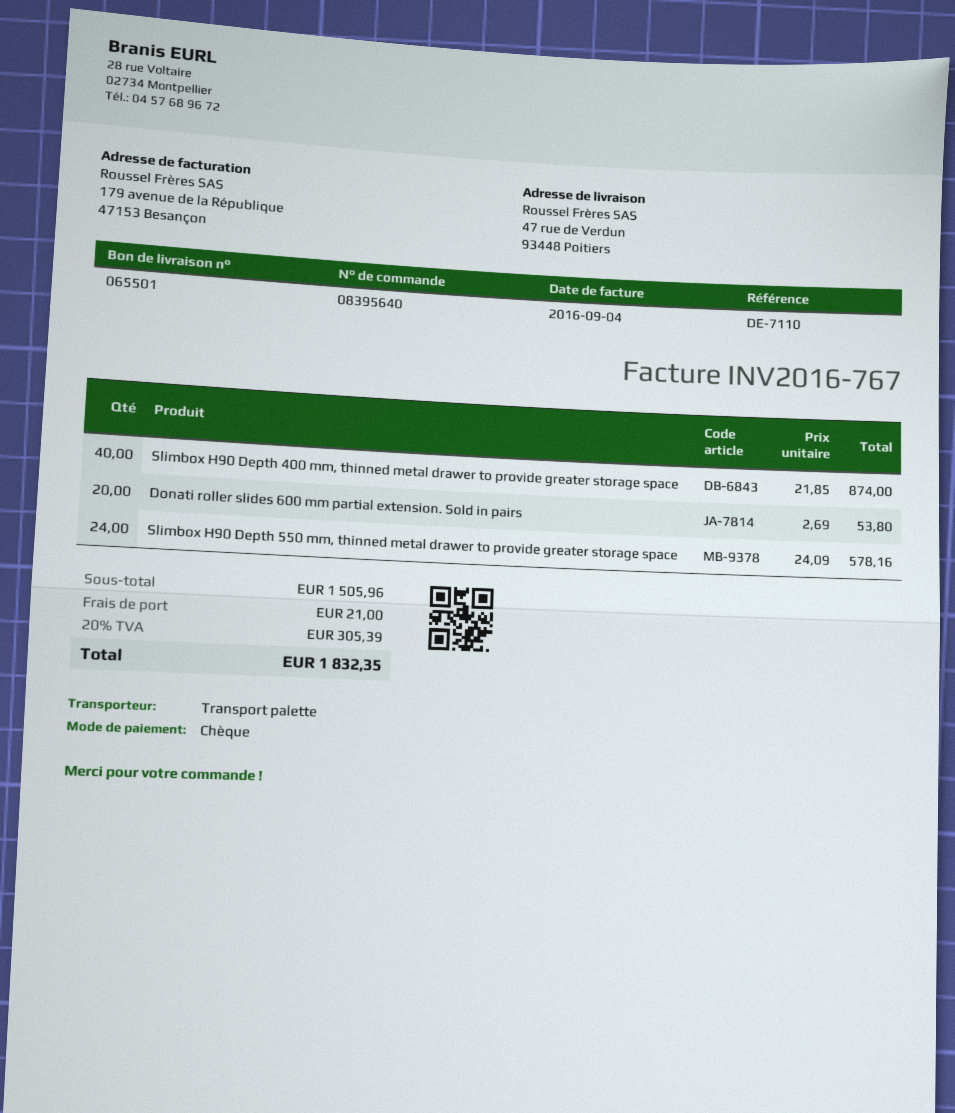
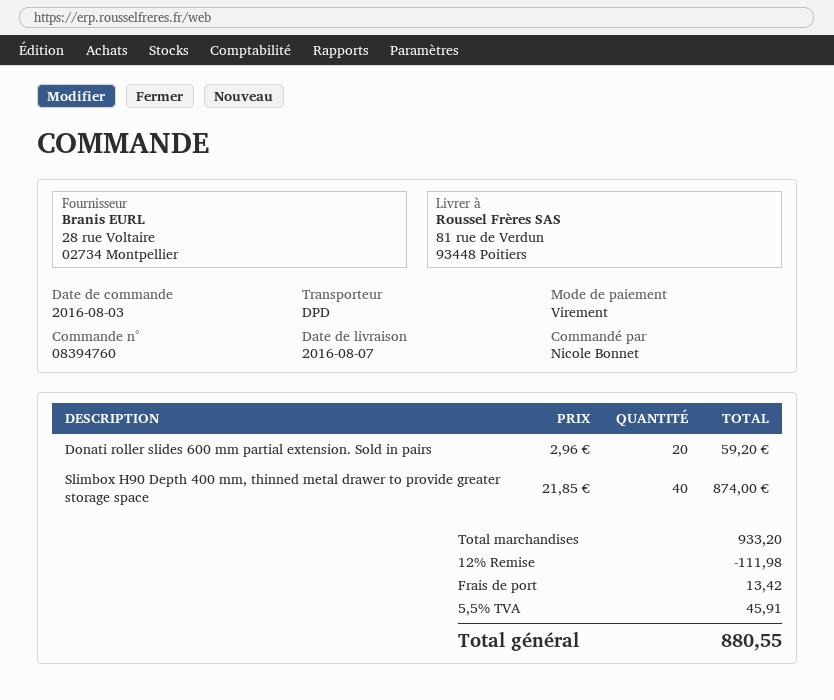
order number: 08395640 -> 08394760
payment method: cheque -> bank transfer
shipping method: pallet freight -> DPD
ship to: 47 rue de Verdun, 93448 Poitiers -> 81 rue de Verdun, 93448 Poitiers
Donati roller slides 600 mm partial extension. Sold in pairs: 20 x 2.69 = 53.80 -> 20 x 2.96 = 59.20
Slimbox H90 Depth 550 mm, thinned metal drawer to provide greater storage space: 24 x 24.09 = 578.16 -> none
subtotal: 1505.96 -> 933.20
discount: none -> 12% = 111.98
shipping: 21.00 -> 13.42
tax: 20% = 305.39 -> 5.5% = 45.91
total: 1832.35 -> 880.55

